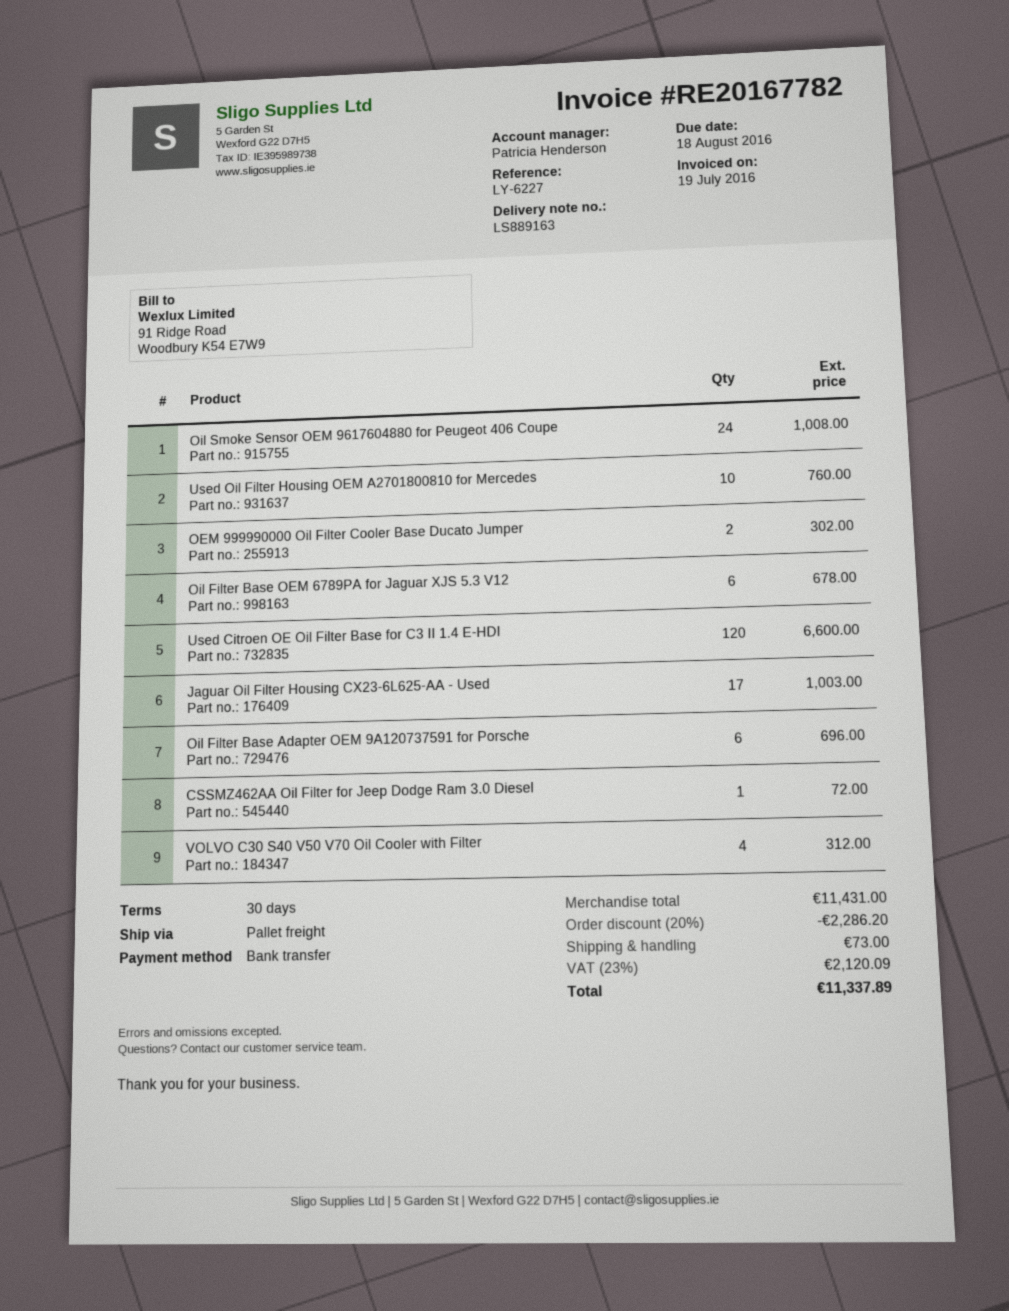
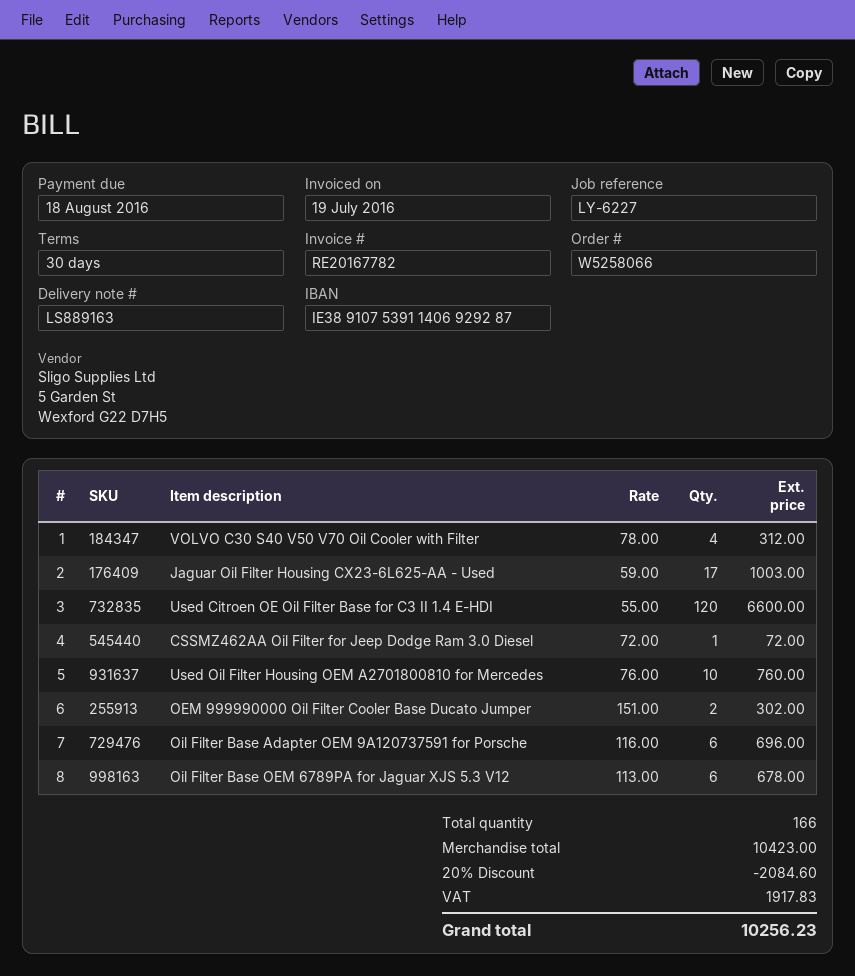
Oil Smoke Sensor OEM 9617604880 for Peugeot 406 Coupe: 24 for 1008.00 -> none
subtotal: 11431.00 -> 10423.00
discount: 20% = 2286.20 -> 20% = 2084.60
shipping: 73.00 -> none
tax: 2120.09 -> 1917.83
total: 11337.89 -> 10256.23

